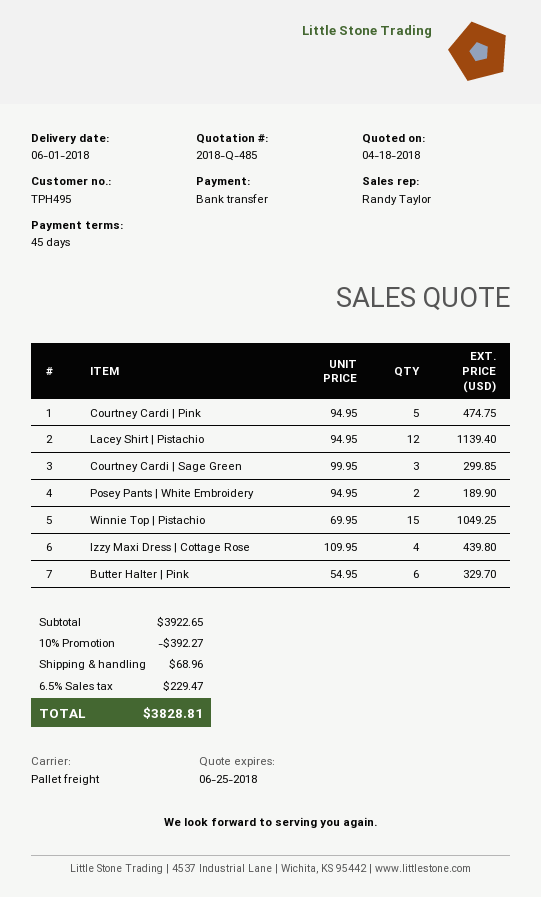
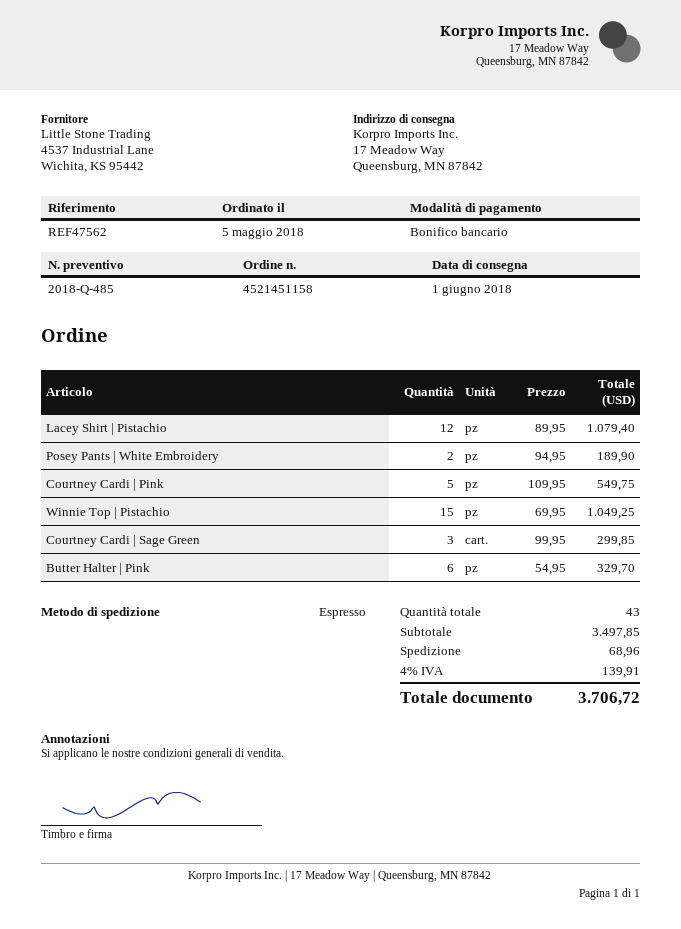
shipping method: pallet freight -> express
Courtney Cardi | Pink: 5 x 94.95 = 474.75 -> 5 x 109.95 = 549.75
Lacey Shirt | Pistachio: 12 x 94.95 = 1139.40 -> 12 x 89.95 = 1079.40
Izzy Maxi Dress | Cottage Rose: 4 x 109.95 = 439.80 -> none
subtotal: 3922.65 -> 3497.85
discount: 10% = 392.27 -> none
tax: 6.5% = 229.47 -> 4% = 139.91
total: 3828.81 -> 3706.72

